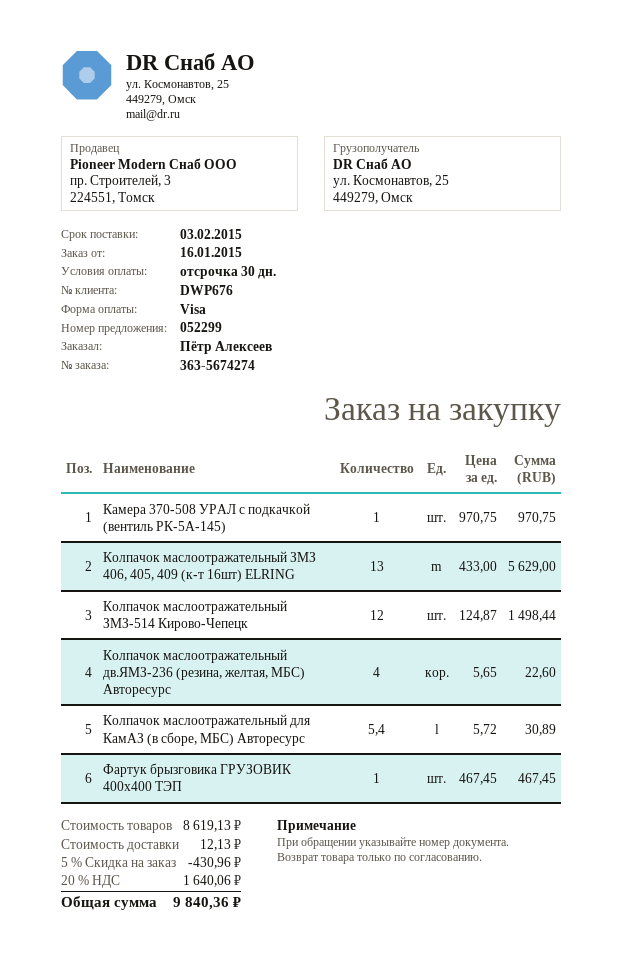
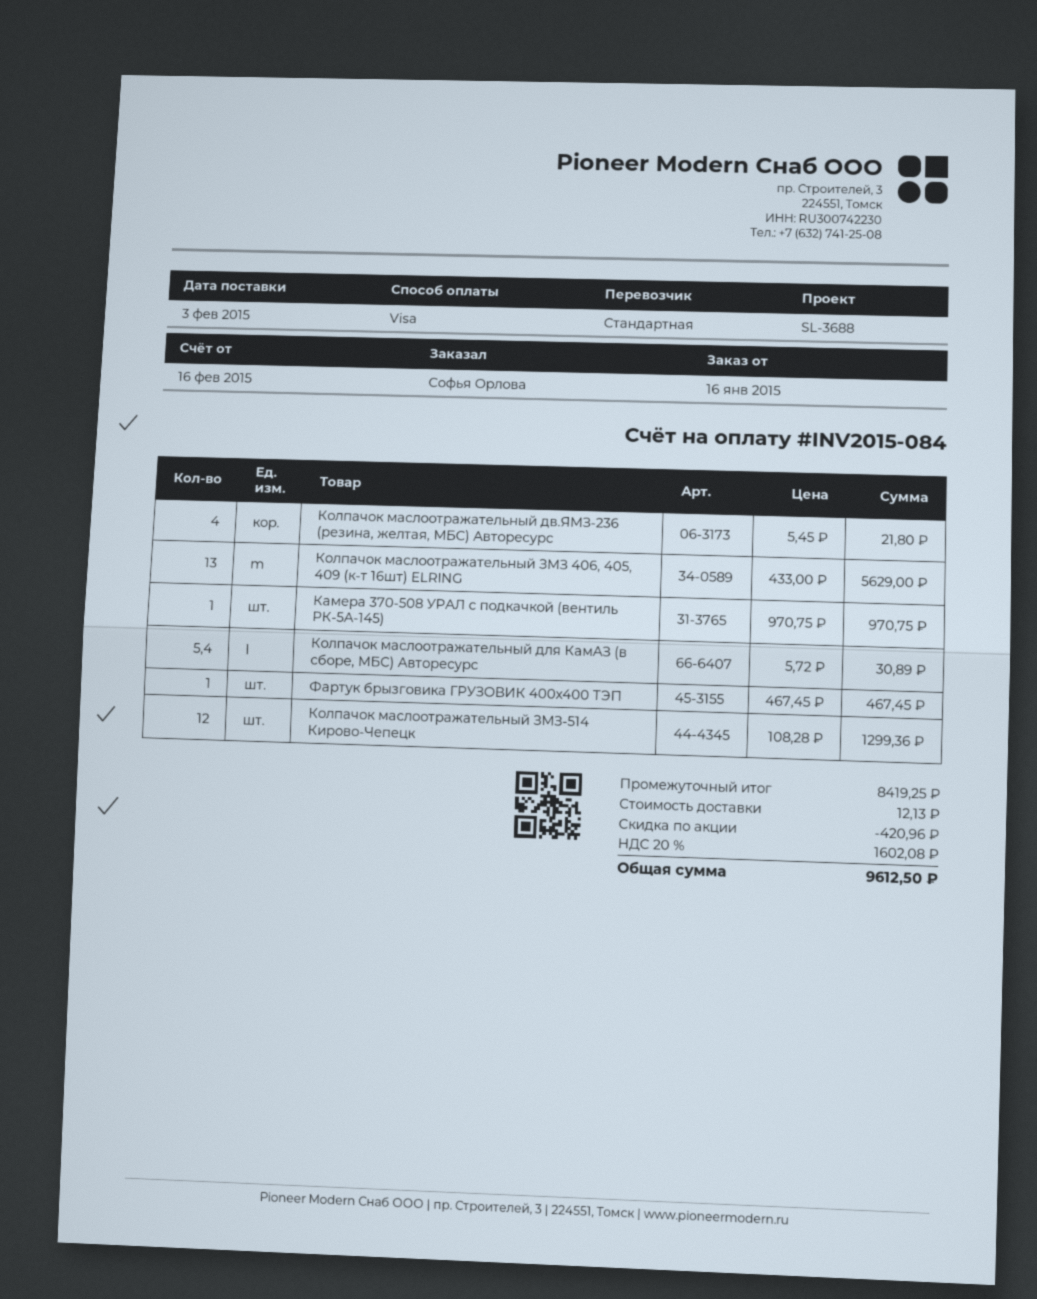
ordered by: Пётр Алексеев -> Софья Орлова
Колпачок маслоотражательный ЗМЗ-514 Кирово-Чепецк: 12 x 124.87 = 1498.44 -> 12 x 108.28 = 1299.36
Колпачок маслоотражательный дв.ЯМЗ-236 (резина, желтая, МБС) Авторесурс: 4 x 5.65 = 22.60 -> 4 x 5.45 = 21.80
subtotal: 8619.13 -> 8419.25
discount: 430.96 -> 420.96
tax: 20% = 1640.06 -> 20% = 1602.08
total: 9840.36 -> 9612.50

